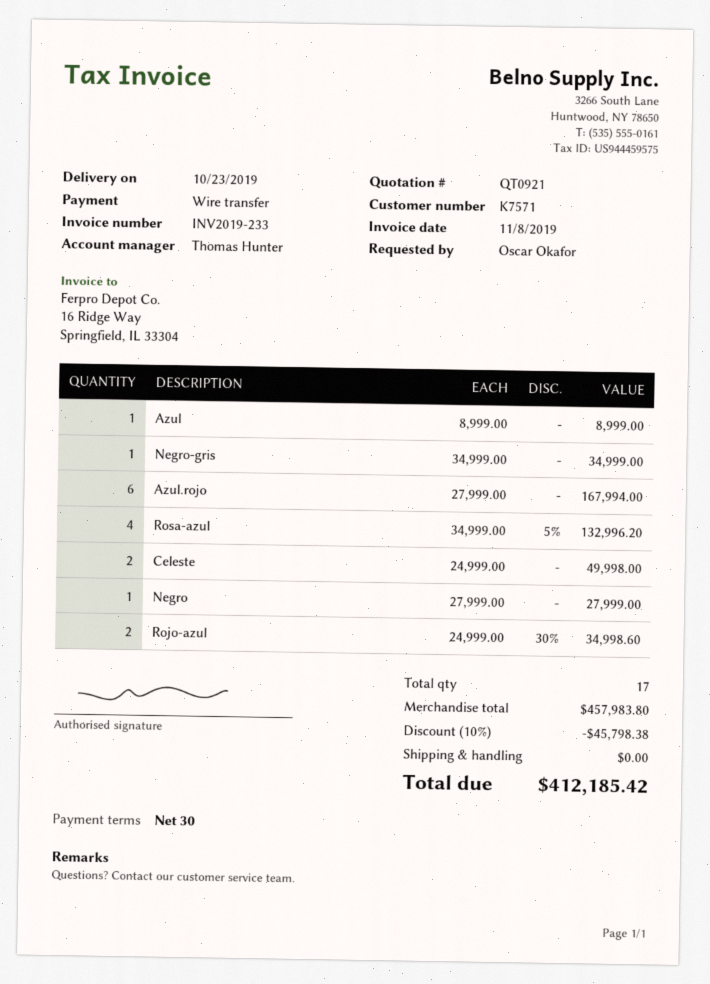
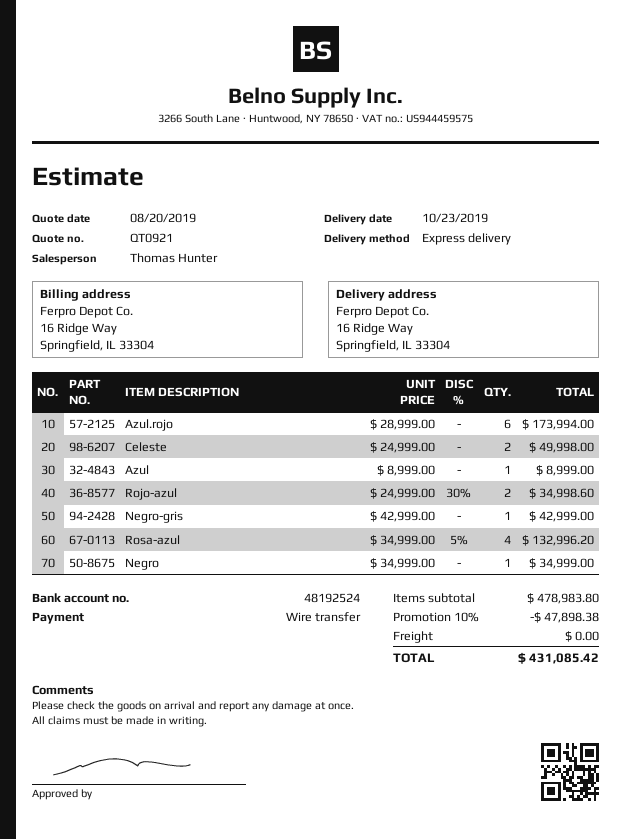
Negro-gris: 1 x 34999.00 = 34999.00 -> 1 x 42999.00 = 42999.00
Azul.rojo: 6 x 27999.00 = 167994.00 -> 6 x 28999.00 = 173994.00
Negro: 1 x 27999.00 = 27999.00 -> 1 x 34999.00 = 34999.00
subtotal: 457983.80 -> 478983.80
discount: 10% = 45798.38 -> 10% = 47898.38
total: 412185.42 -> 431085.42

